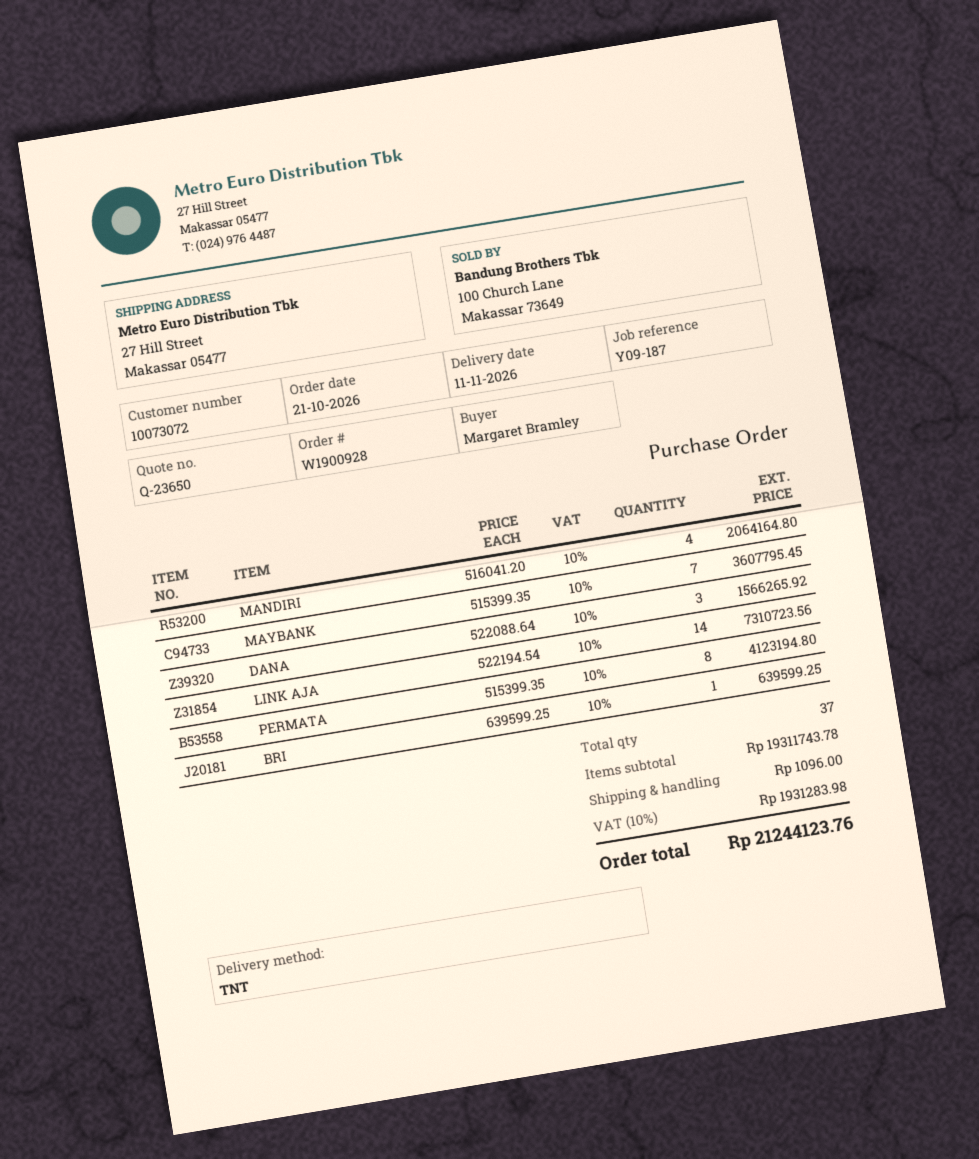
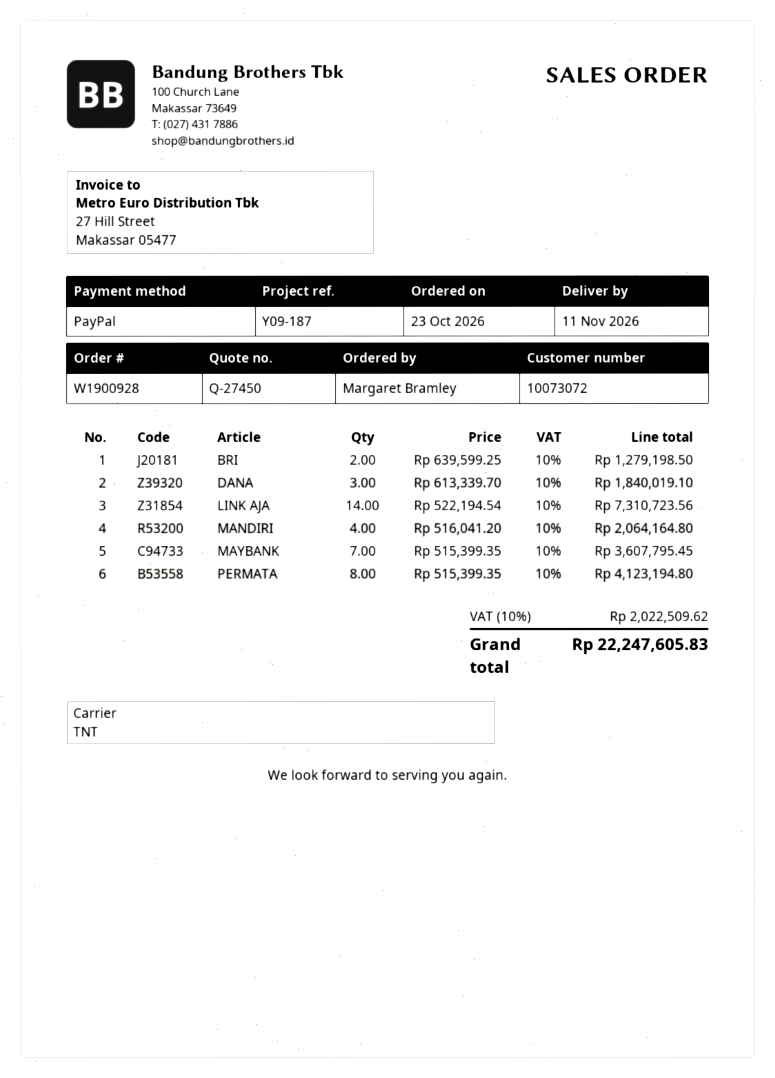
quote number: Q-23650 -> Q-27450
order date: 2026-10-21 -> 2026-10-23
DANA: 3 x 522088.64 = 1566265.92 -> 3 x 613339.70 = 1840019.10
BRI: 1 x 639599.25 = 639599.25 -> 2 x 639599.25 = 1279198.50
shipping: 1096.00 -> none
tax: 10% = 1931283.98 -> 10% = 2022509.62
total: 21244123.76 -> 22247605.83

